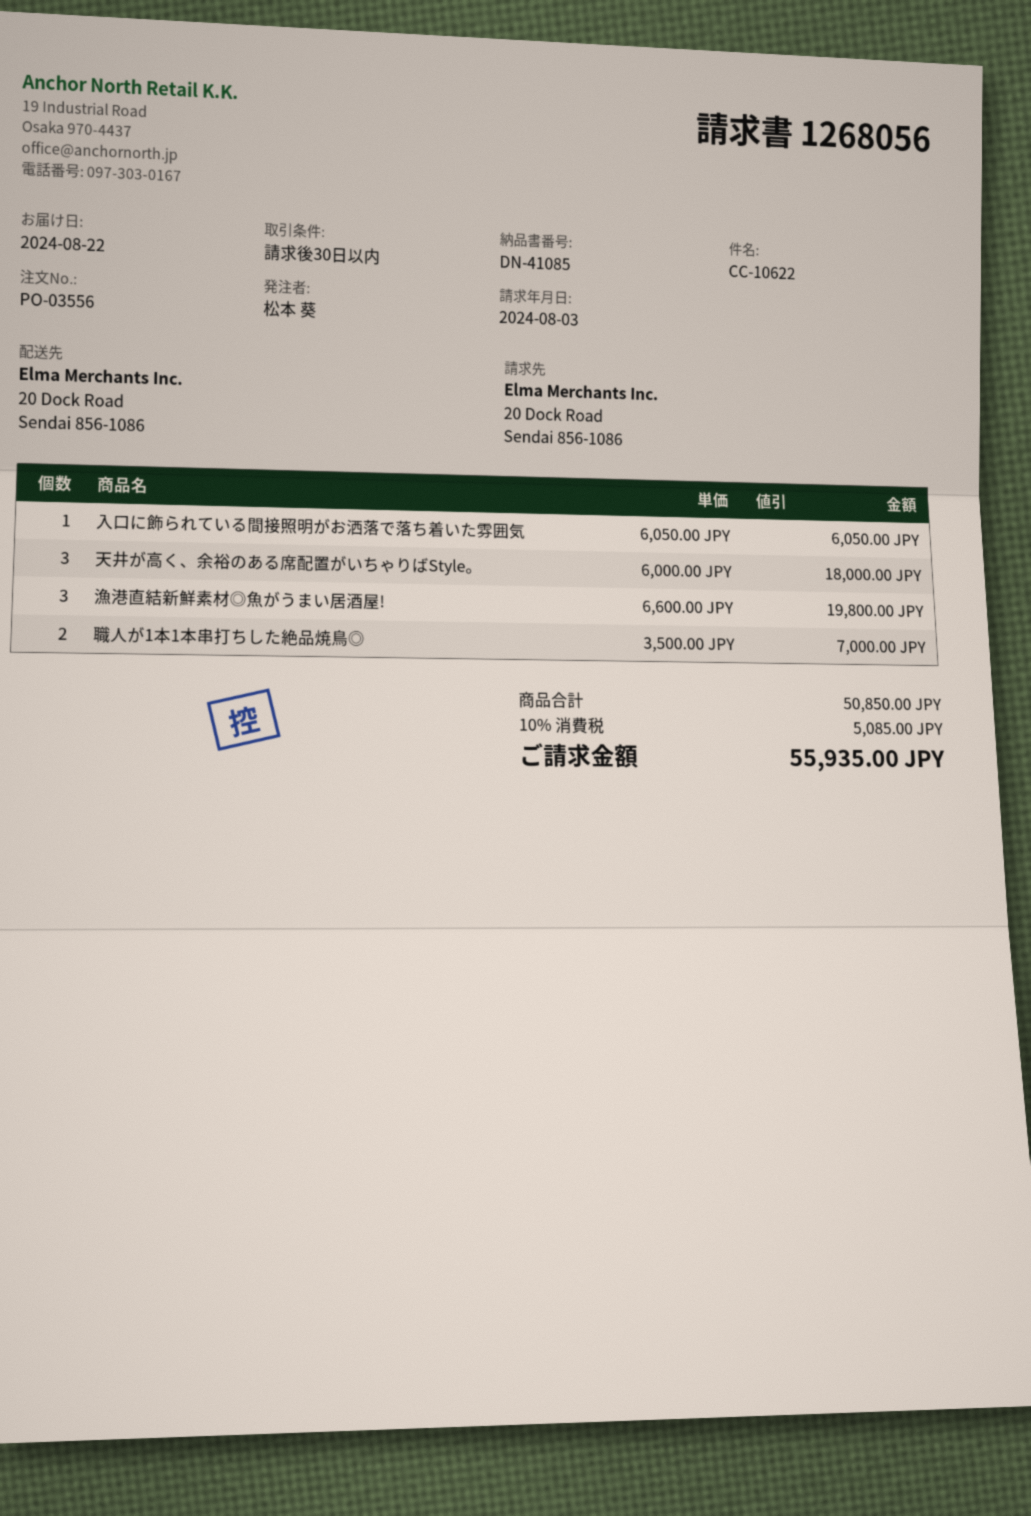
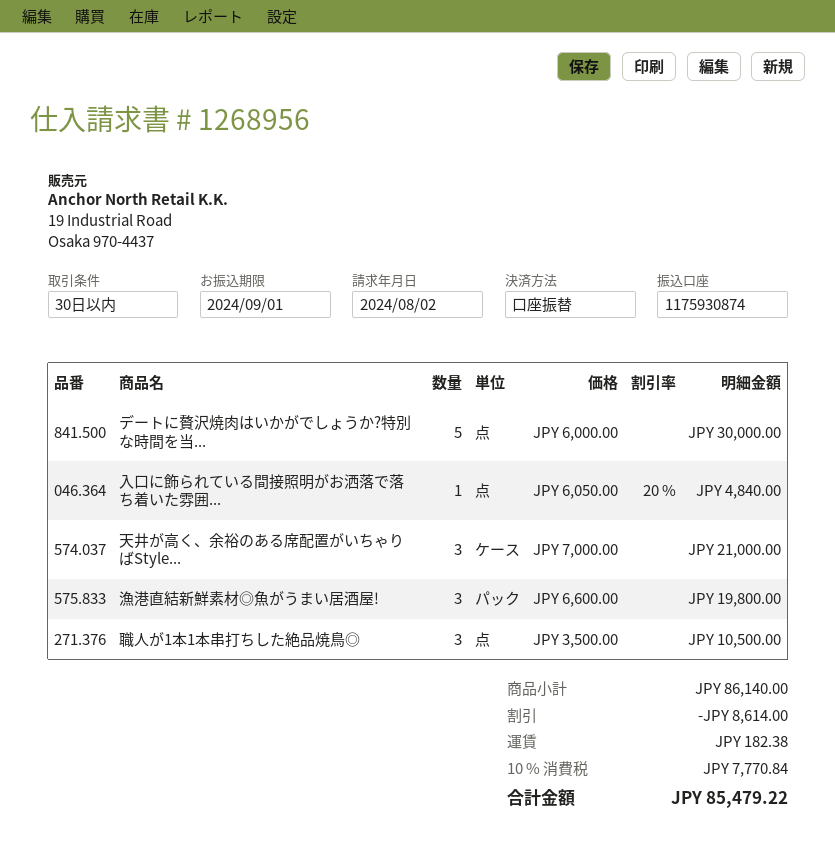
invoice number: 1268056 -> 1268956
invoice date: 2024-08-03 -> 2024-08-02
入口に飾られている間接照明がお洒落で落ち着いた雰囲気: 1 x 6050.00 = 6050.00 -> 1 x 6050.00 - 20% = 4840.00
天井が高く、余裕のある席配置がいちゃりばStyle。: 3 x 6000.00 = 18000.00 -> 3 x 7000.00 = 21000.00
職人が1本1本串打ちした絶品焼鳥◎: 2 x 3500.00 = 7000.00 -> 3 x 3500.00 = 10500.00
デートに贅沢焼肉はいかがでしょうか?特別な時間を当...: none -> 5 x 6000.00 = 30000.00
subtotal: 50850.00 -> 86140.00
discount: none -> 8614.00
shipping: none -> 182.38
tax: 10% = 5085.00 -> 10% = 7770.84
total: 55935.00 -> 85479.22

